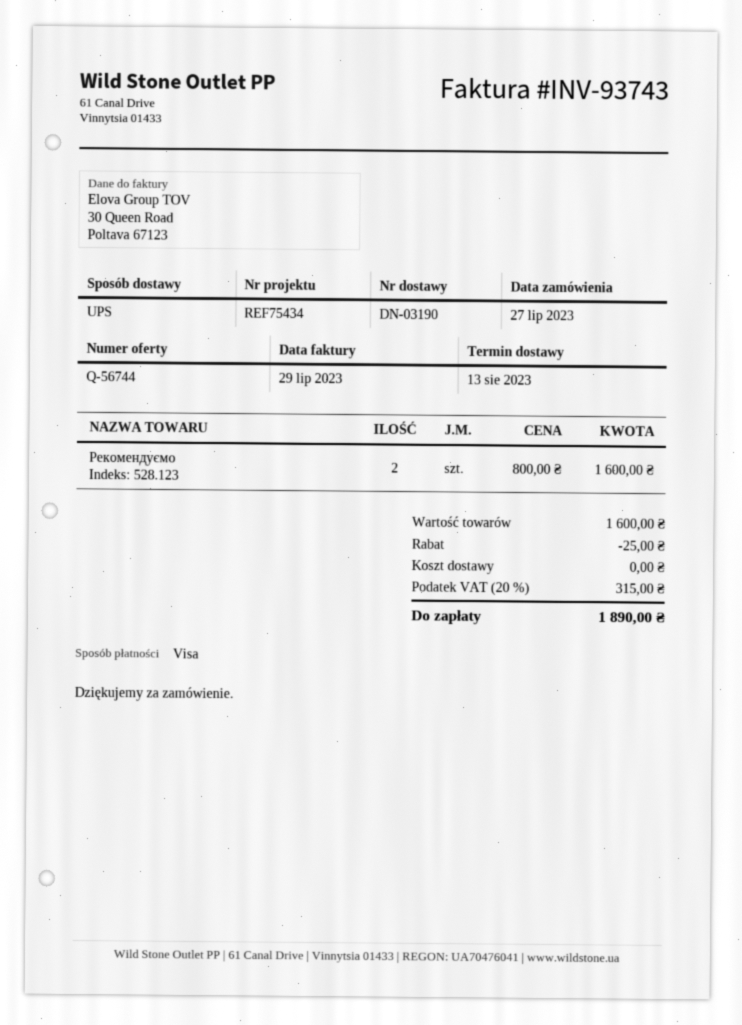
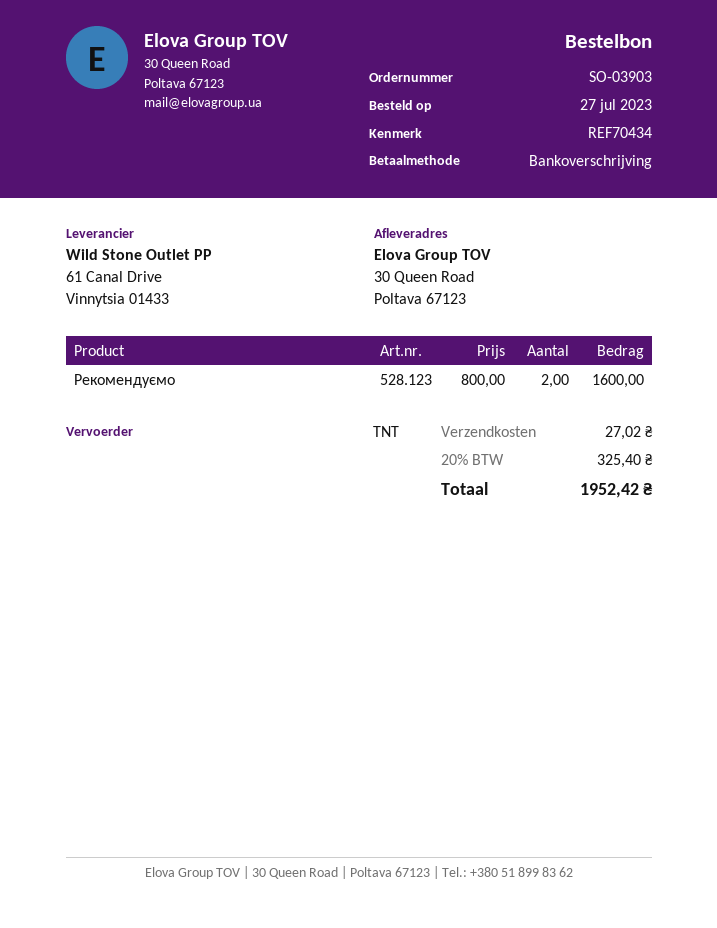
reference: REF75434 -> REF70434
payment method: Visa -> bank transfer
shipping method: UPS -> TNT
discount: 25.00 -> none
shipping: 0.00 -> 27.02
tax: 20% = 315.00 -> 20% = 325.40
total: 1890.00 -> 1952.42

